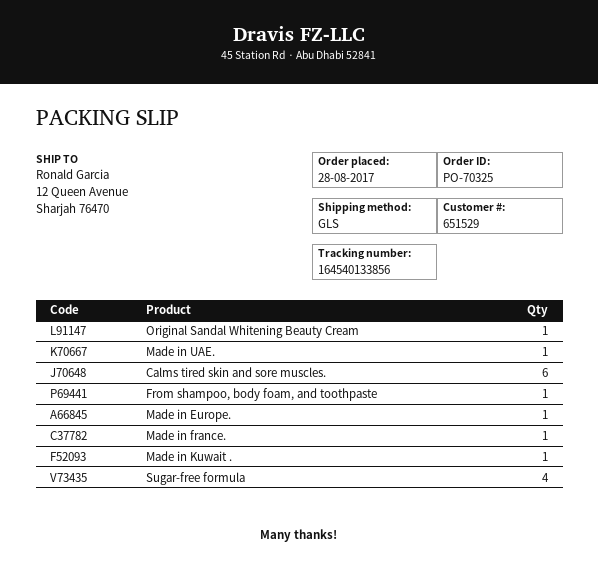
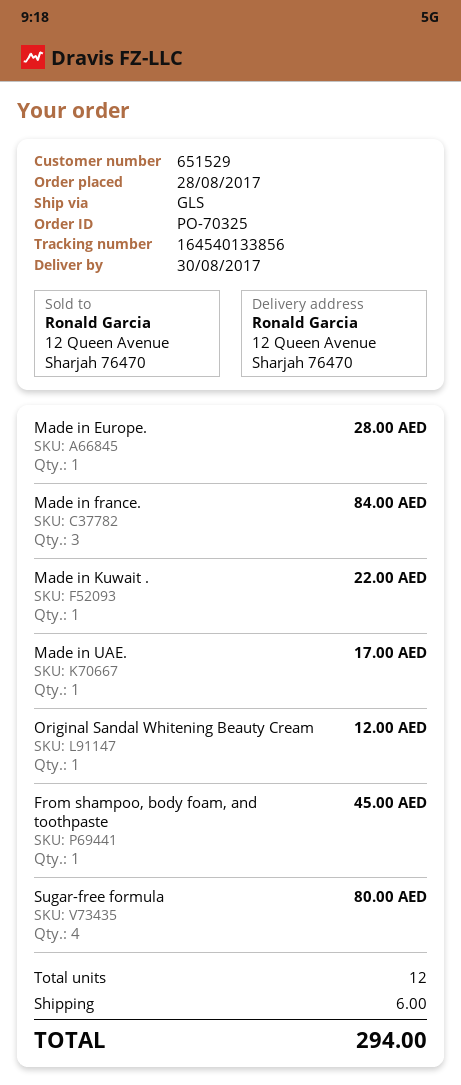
Calms tired skin and sore muscles.: 6 -> none
Made in france.: 1 -> 3

